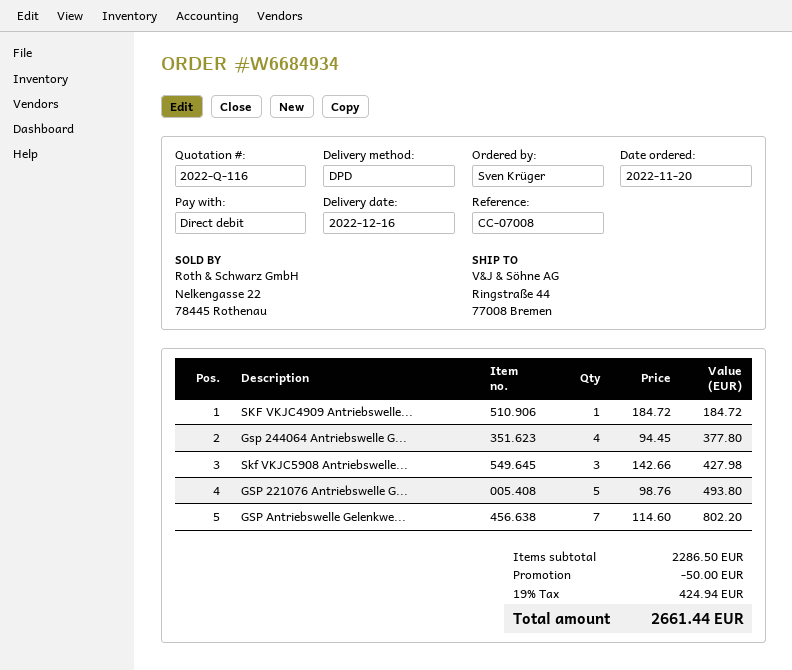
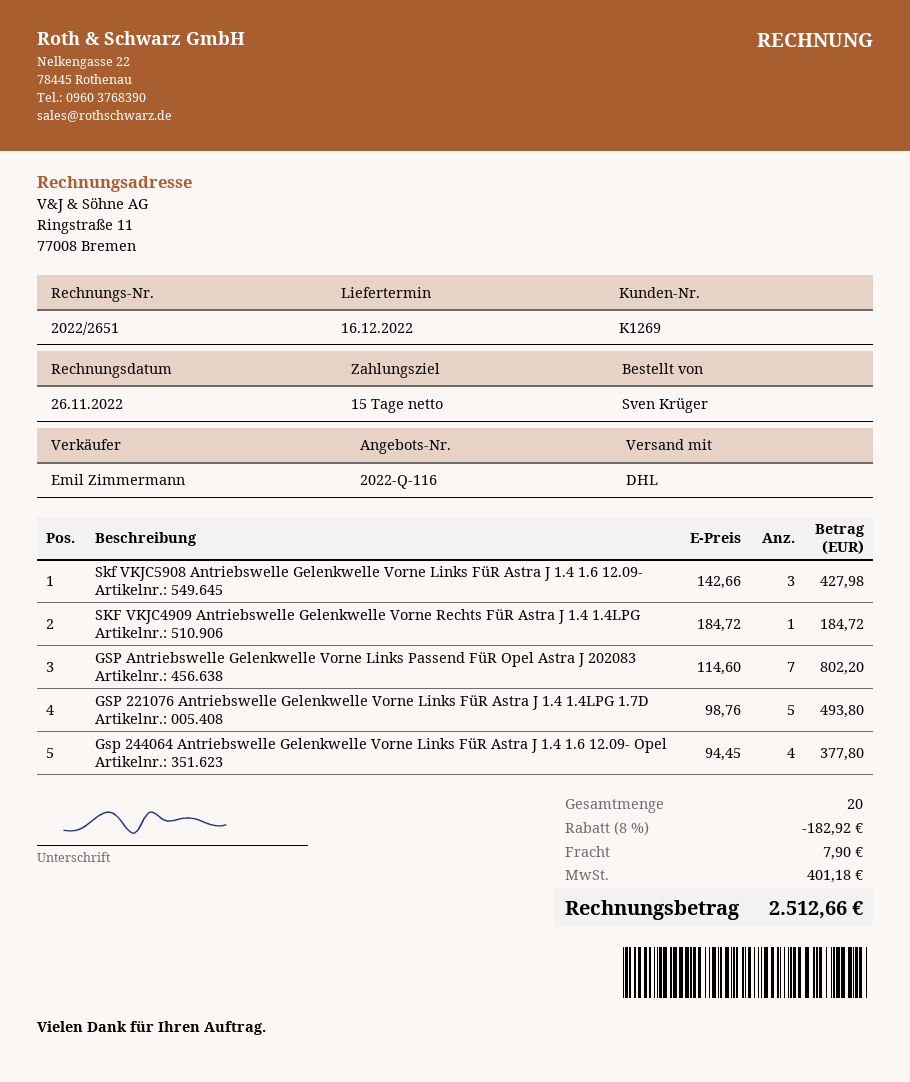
shipping method: DPD -> DHL
discount: 50.00 -> 182.92
shipping: none -> 7.90
tax: 424.94 -> 401.18
total: 2661.44 -> 2512.66

